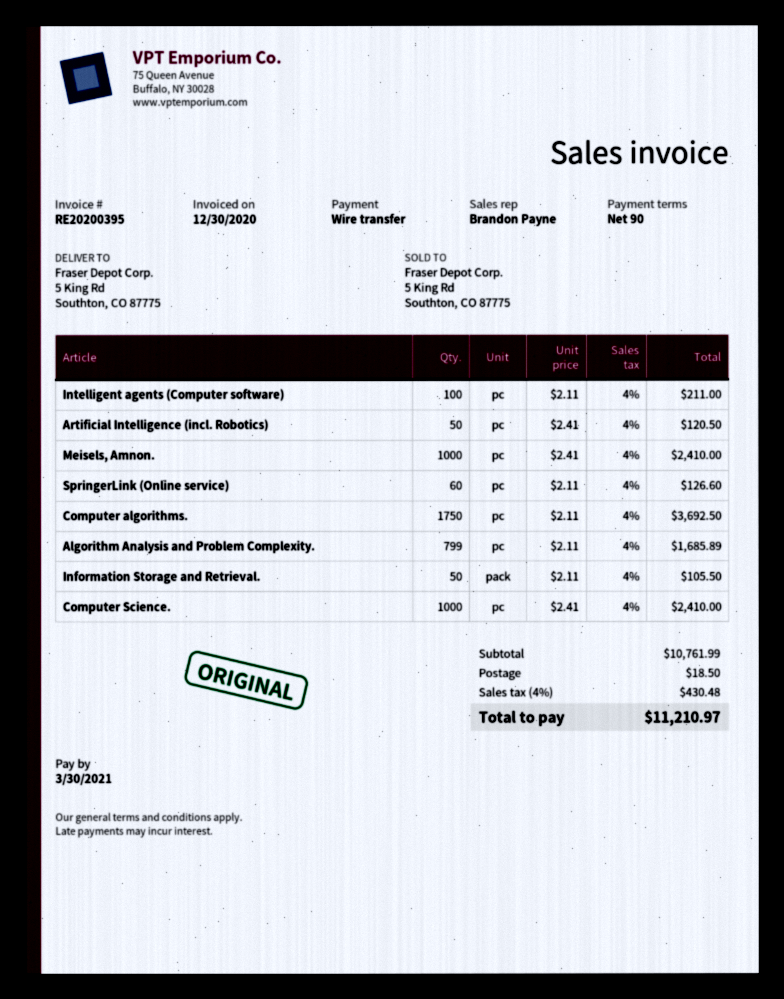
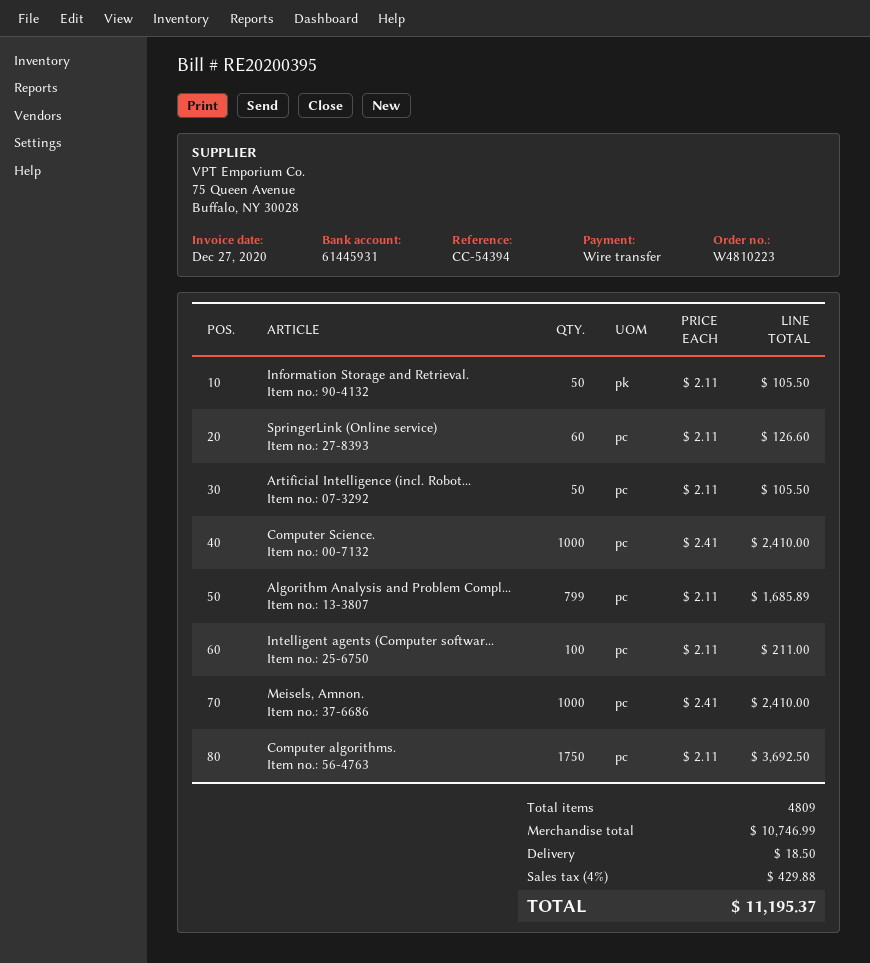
invoice date: 2020-12-30 -> 2020-12-27
Artificial Intelligence (incl. Robotics): 50 x 2.41 = 120.50 -> 50 x 2.11 = 105.50
subtotal: 10761.99 -> 10746.99
tax: 4% = 430.48 -> 4% = 429.88
total: 11210.97 -> 11195.37

